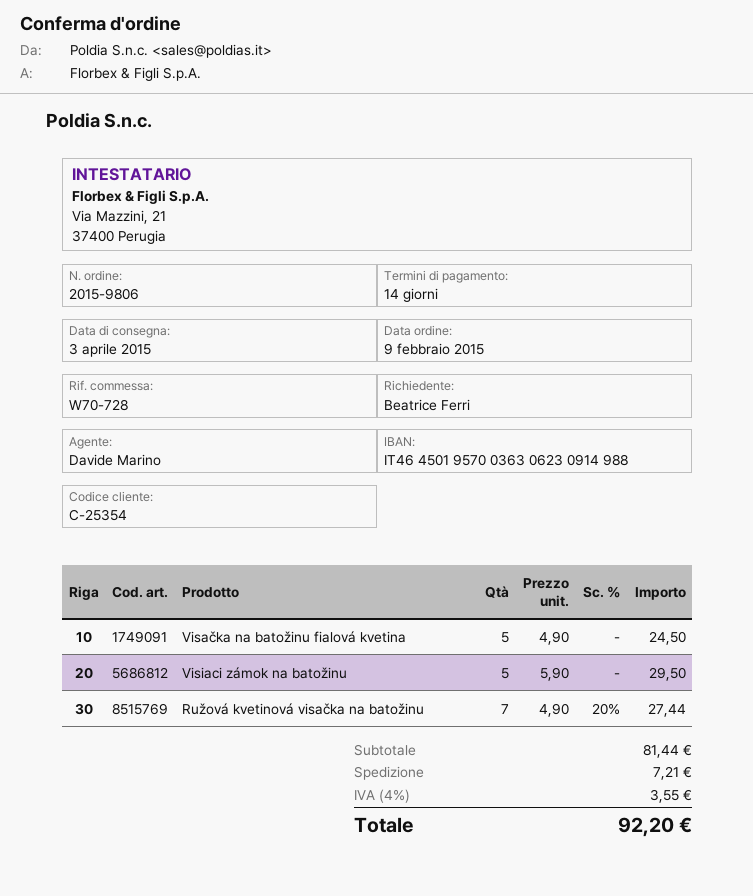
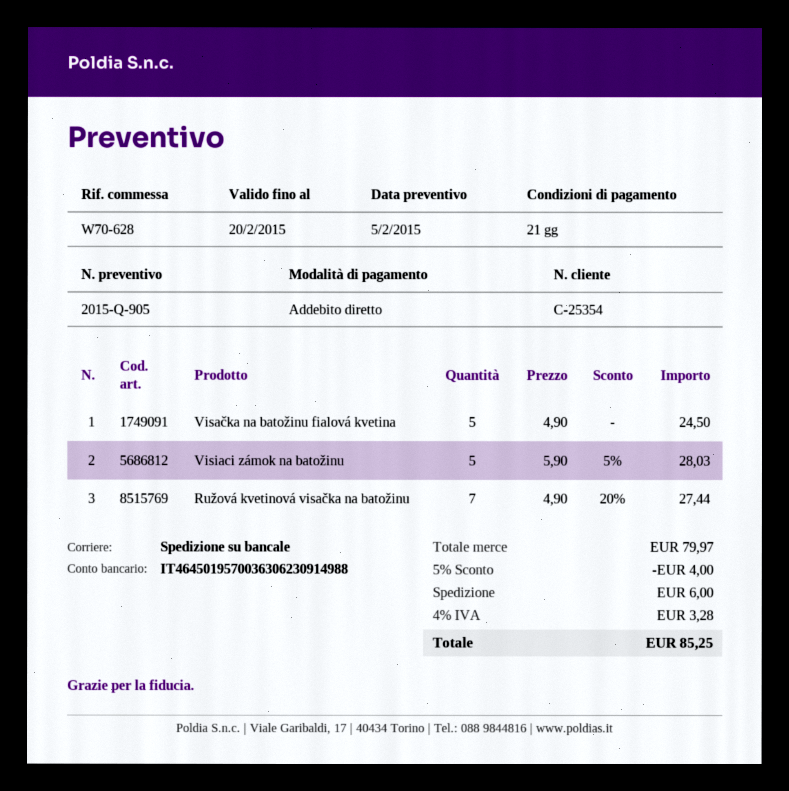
payment terms: 14 days -> 21 days
reference: W70-728 -> W70-628
Visiaci zámok na batožinu: 5 x 5.90 = 29.50 -> 5 x 5.90 - 5% = 28.03
subtotal: 81.44 -> 79.97
discount: none -> 5% = 4.00
shipping: 7.21 -> 6.00
tax: 4% = 3.55 -> 4% = 3.28
total: 92.20 -> 85.25

